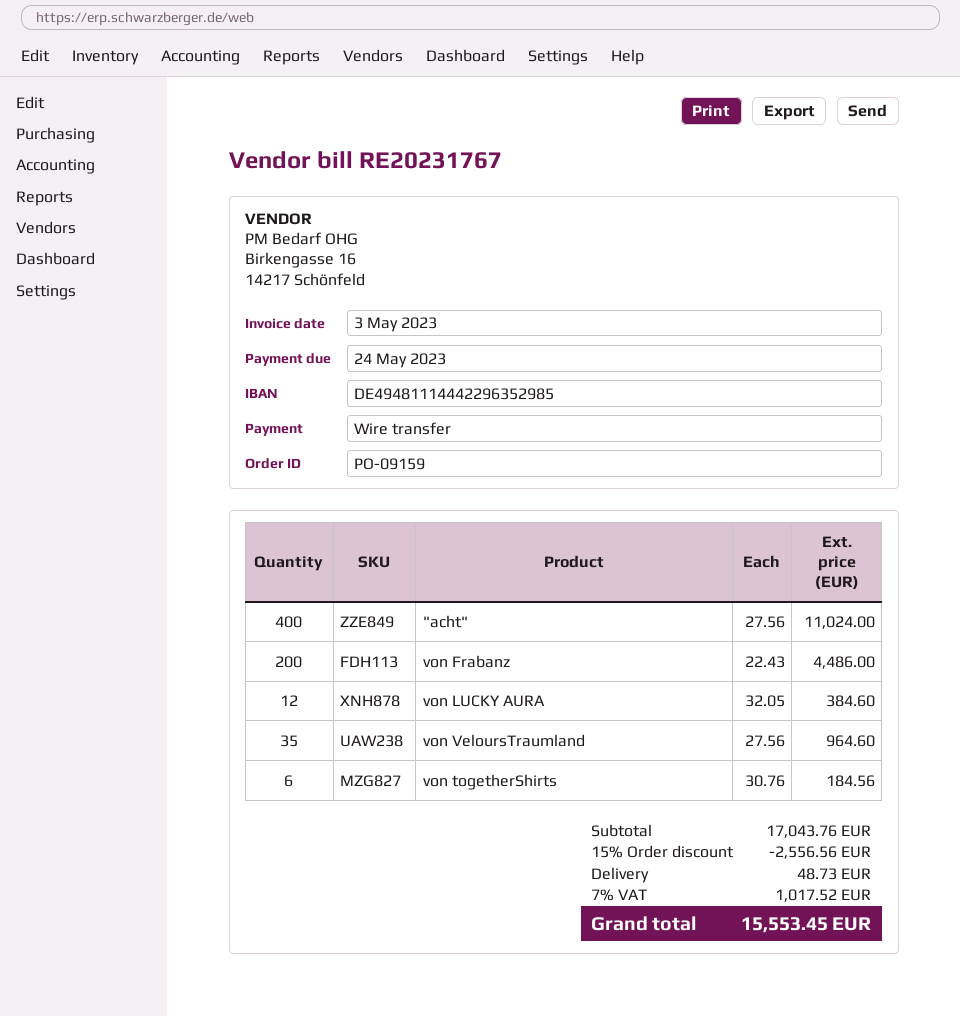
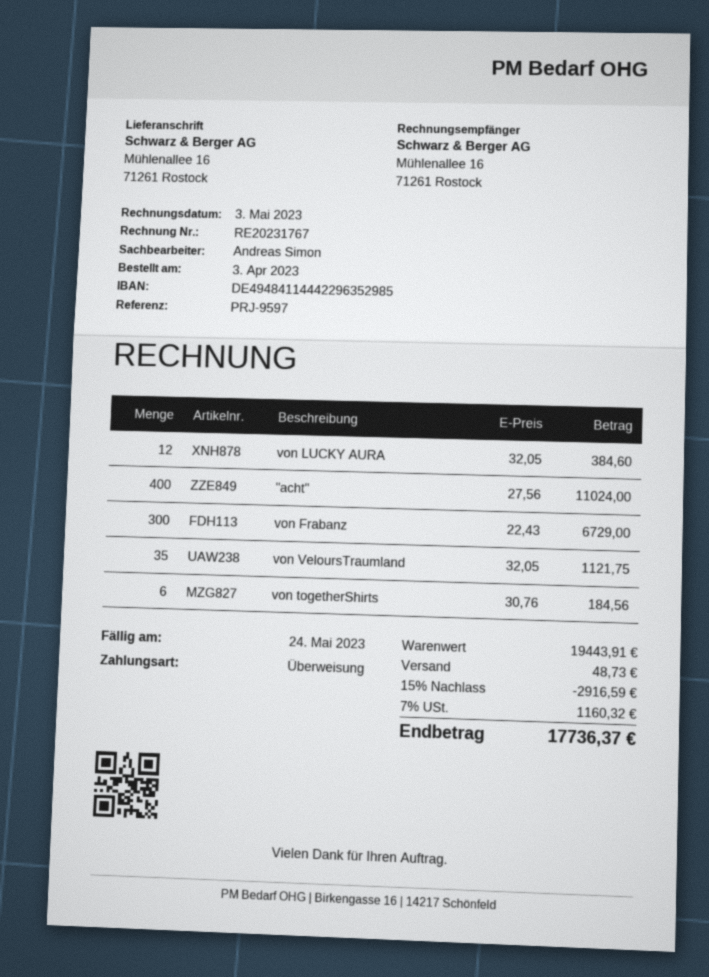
bank account: DE49481114442296352985 -> DE49484114442296352985
von Frabanz: 200 x 22.43 = 4486.00 -> 300 x 22.43 = 6729.00
von VeloursTraumland: 35 x 27.56 = 964.60 -> 35 x 32.05 = 1121.75
subtotal: 17043.76 -> 19443.91
discount: 15% = 2556.56 -> 15% = 2916.59
tax: 7% = 1017.52 -> 7% = 1160.32
total: 15553.45 -> 17736.37

